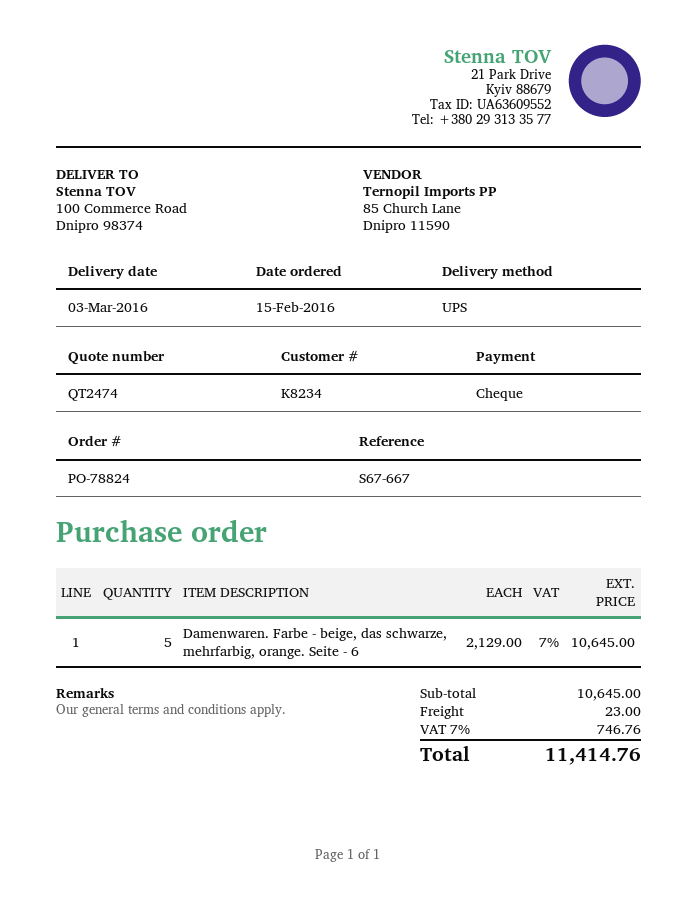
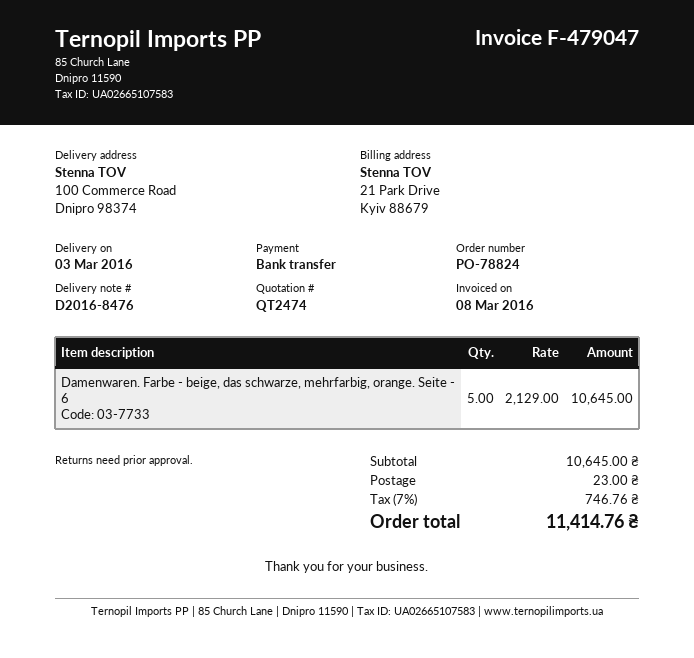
payment method: cheque -> bank transfer

